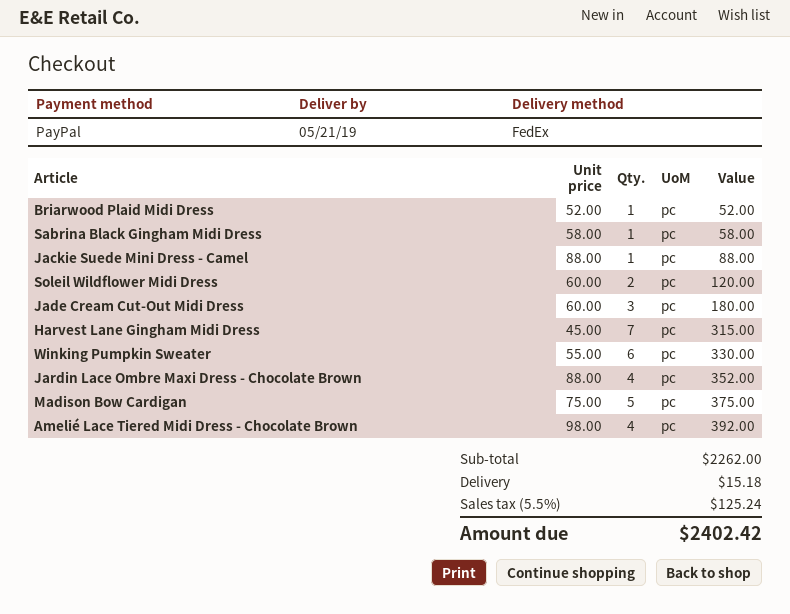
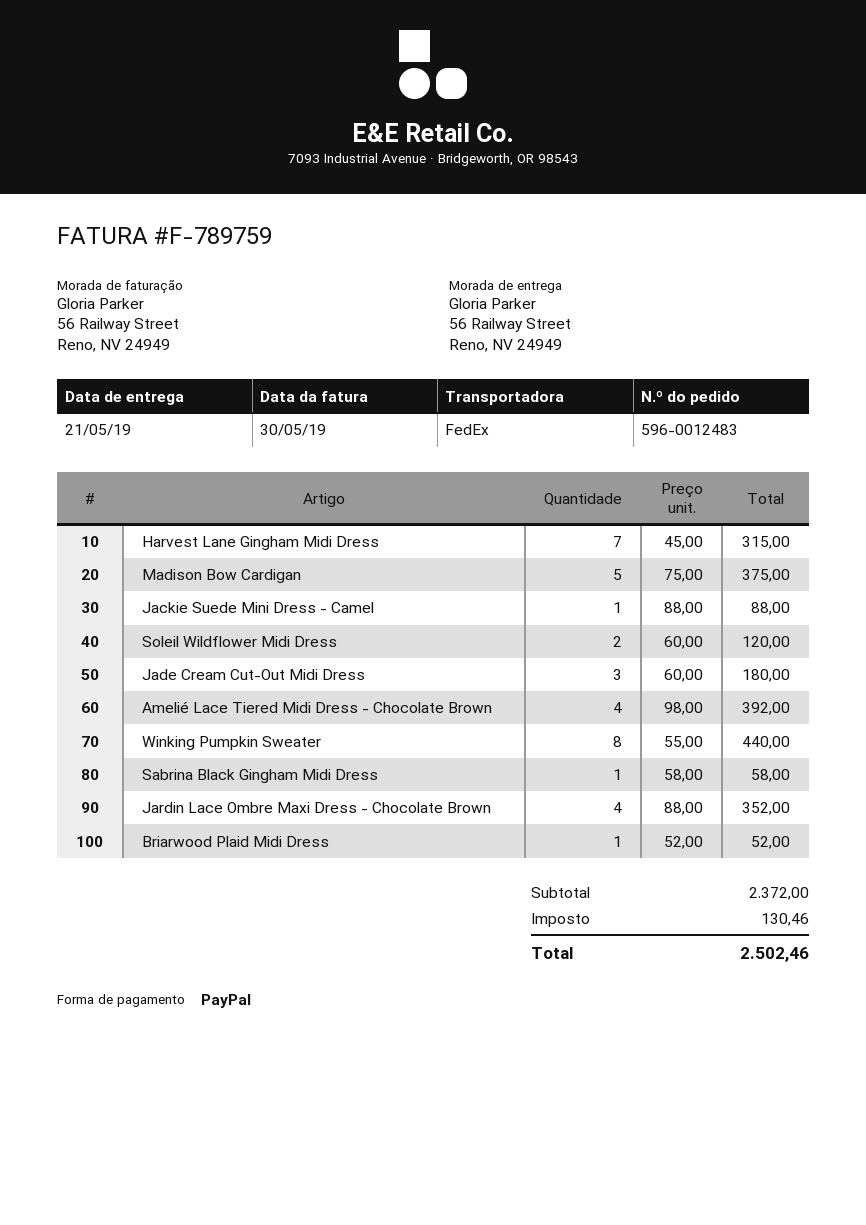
Winking Pumpkin Sweater: 6 x 55.00 = 330.00 -> 8 x 55.00 = 440.00
subtotal: 2262.00 -> 2372.00
shipping: 15.18 -> none
tax: 125.24 -> 130.46
total: 2402.42 -> 2502.46

